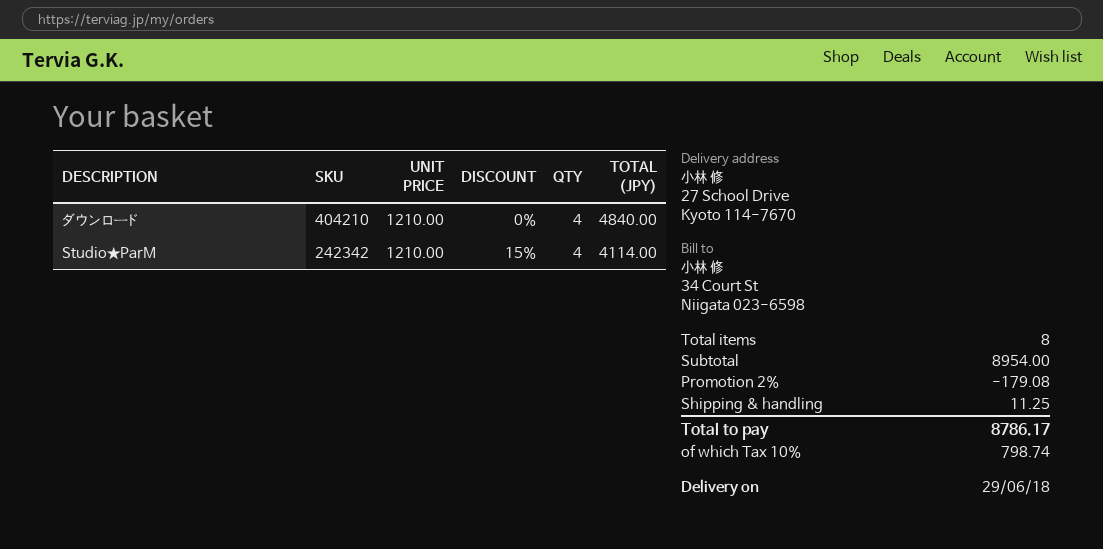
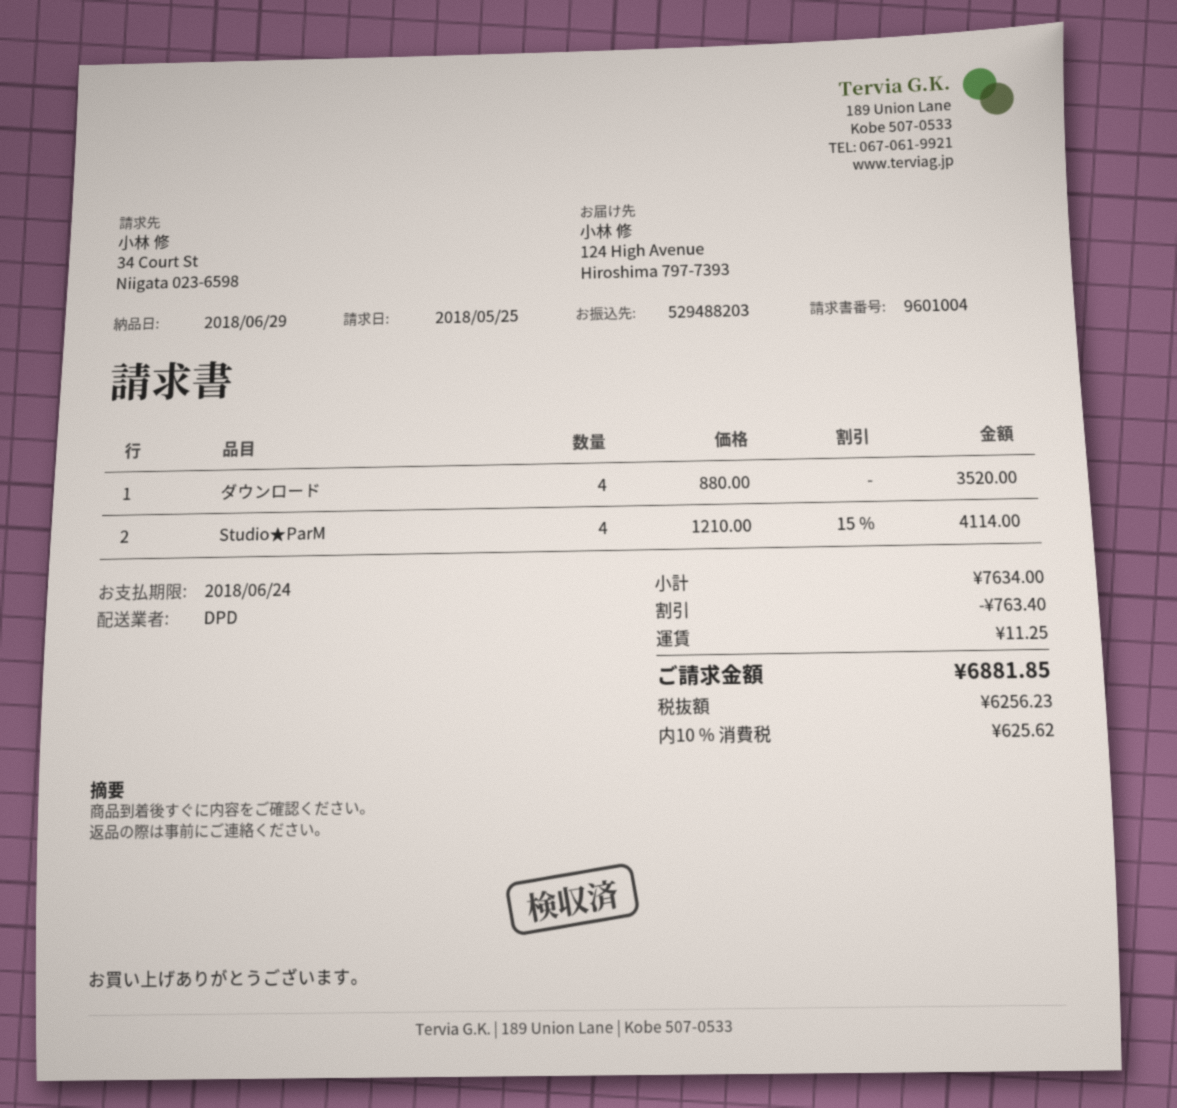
ship to: 27 School Drive, Kyoto 114-7670 -> 124 High Avenue, Hiroshima 797-7393
ダウンロード: 4 x 1210.00 = 4840.00 -> 4 x 880.00 = 3520.00
subtotal: 8954.00 -> 7634.00
discount: 179.08 -> 763.40
tax: 10% = 798.74 -> 10% = 625.62
total: 8786.17 -> 6881.85

